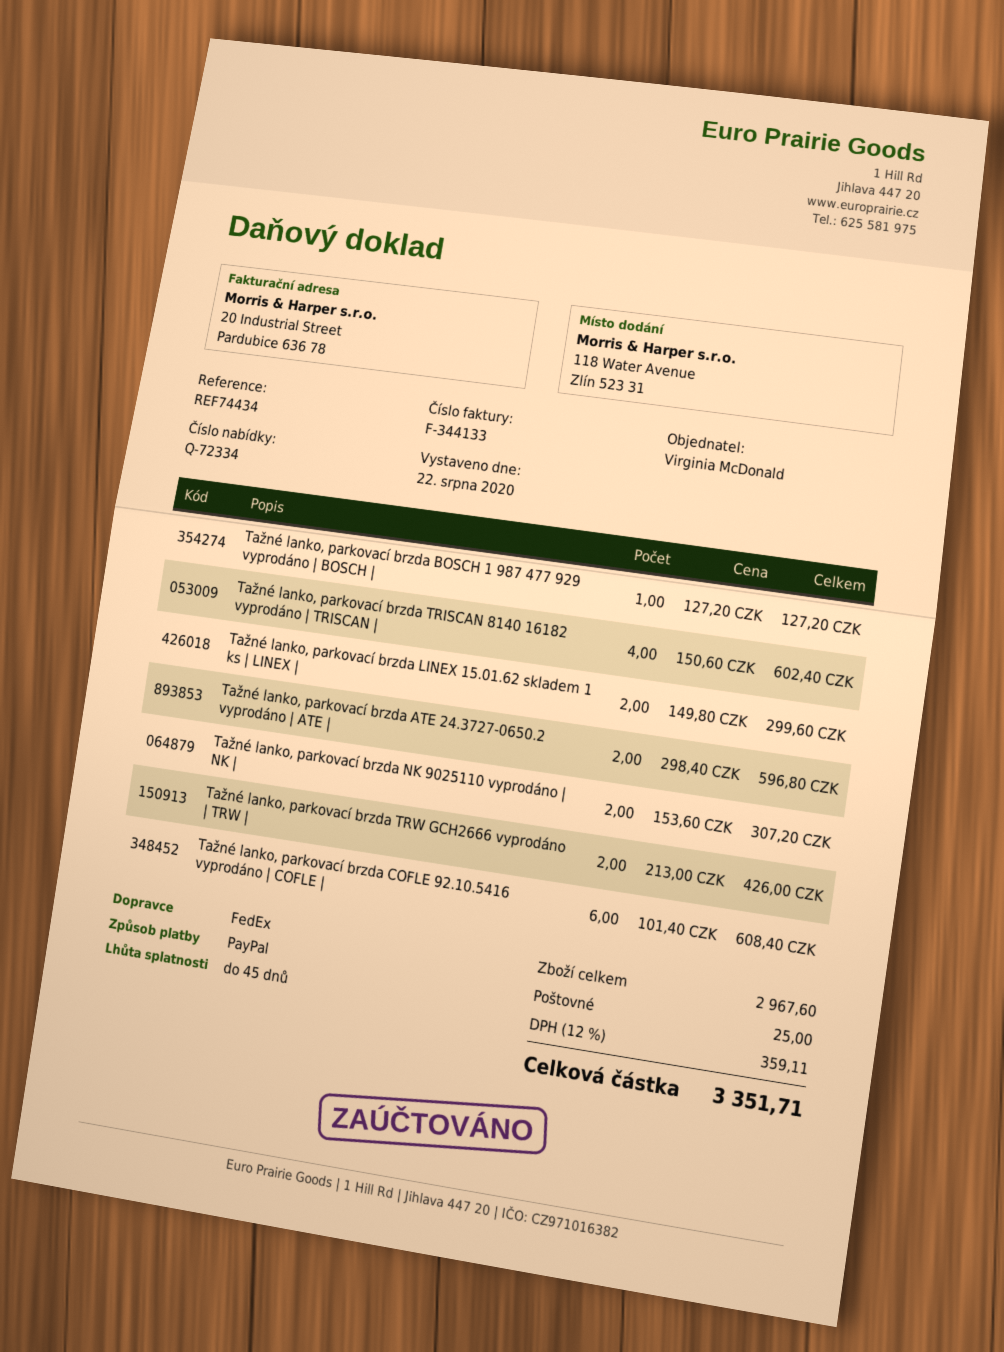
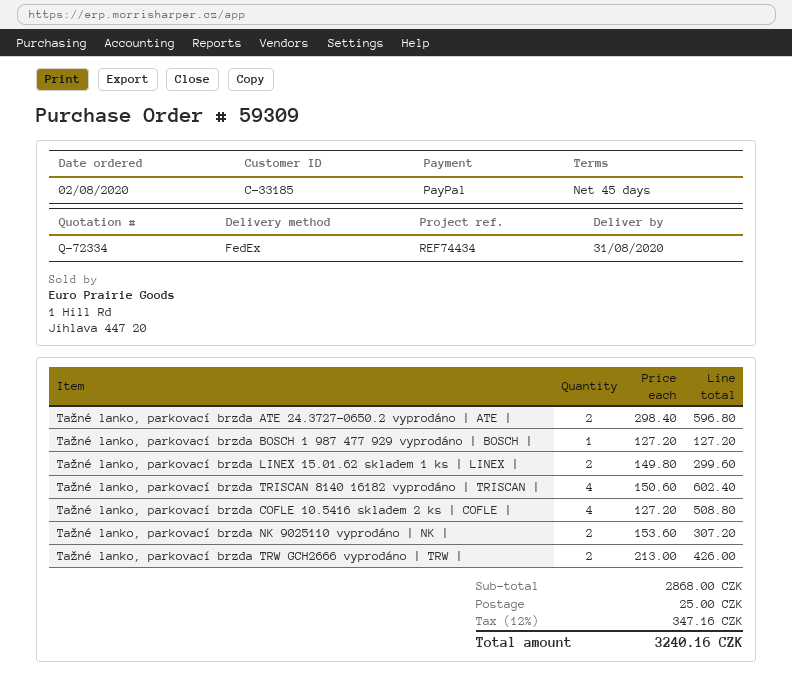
Tažné lanko, parkovací brzda COFLE 92.10.5416 vyprodáno | COFLE |: 6 x 101.40 = 608.40 -> none
Tažné lanko, parkovací brzda COFLE 10.5416 skladem 2 ks | COFLE |: none -> 4 x 127.20 = 508.80
subtotal: 2967.60 -> 2868.00
tax: 12% = 359.11 -> 12% = 347.16
total: 3351.71 -> 3240.16

